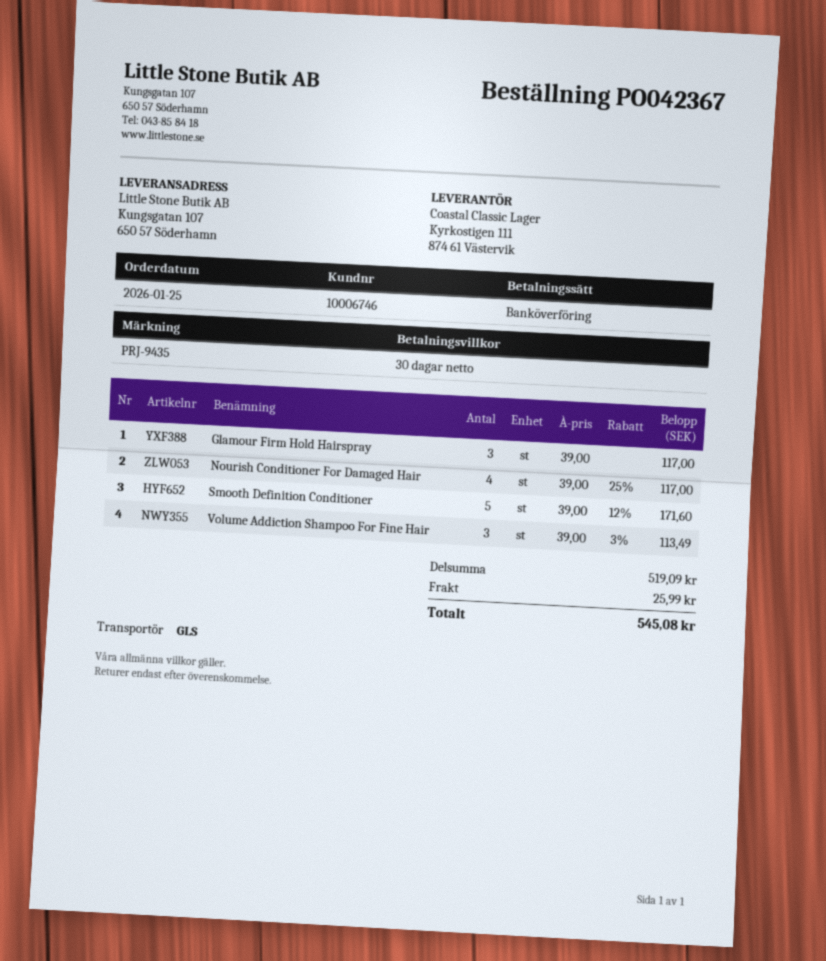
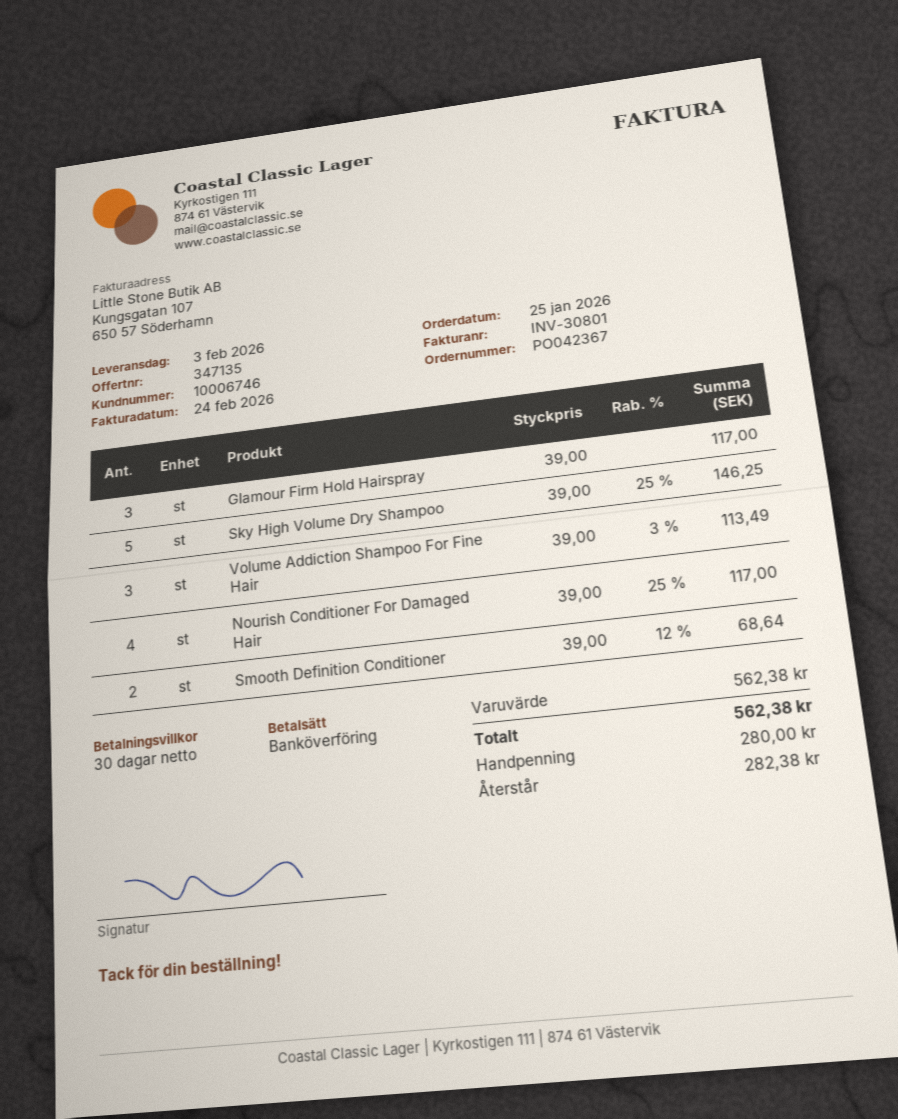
Smooth Definition Conditioner: 5 x 39.00 - 12% = 171.60 -> 2 x 39.00 - 12% = 68.64
Sky High Volume Dry Shampoo: none -> 5 x 39.00 - 25% = 146.25
subtotal: 519.09 -> 562.38
shipping: 25.99 -> none
total: 545.08 -> 562.38

